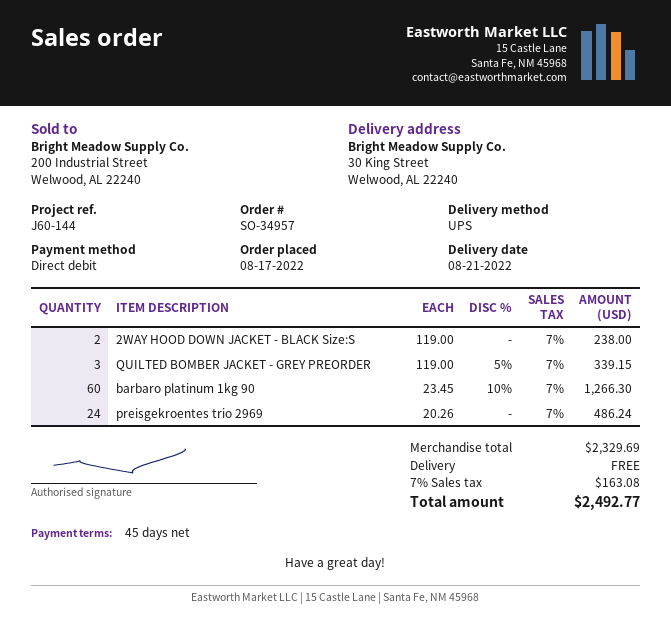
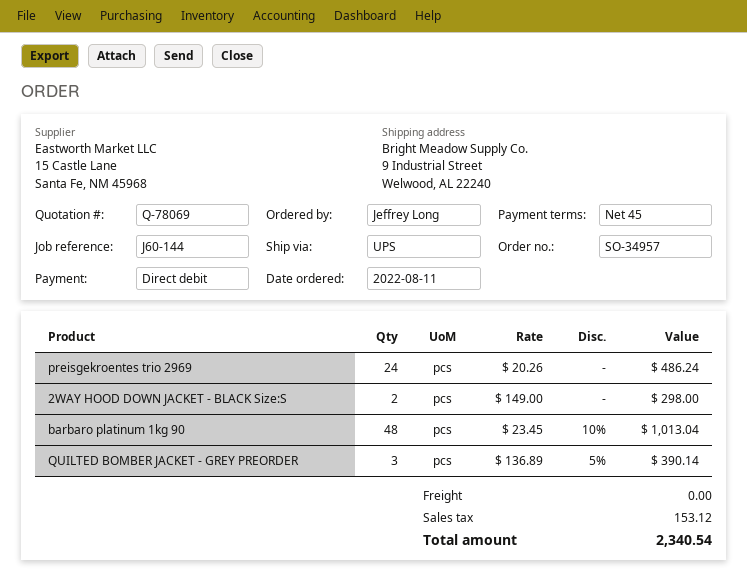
order date: 2022-08-17 -> 2022-08-11
ship to: 30 King Street, Welwood, AL 22240 -> 9 Industrial Street, Welwood, AL 22240
2WAY HOOD DOWN JACKET - BLACK Size:S: 2 x 119.00 = 238.00 -> 2 x 149.00 = 298.00
QUILTED BOMBER JACKET - GREY PREORDER: 3 x 119.00 - 5% = 339.15 -> 3 x 136.89 - 5% = 390.14
barbaro platinum 1kg 90: 60 x 23.45 - 10% = 1266.30 -> 48 x 23.45 - 10% = 1013.04
tax: 163.08 -> 153.12
total: 2492.77 -> 2340.54

